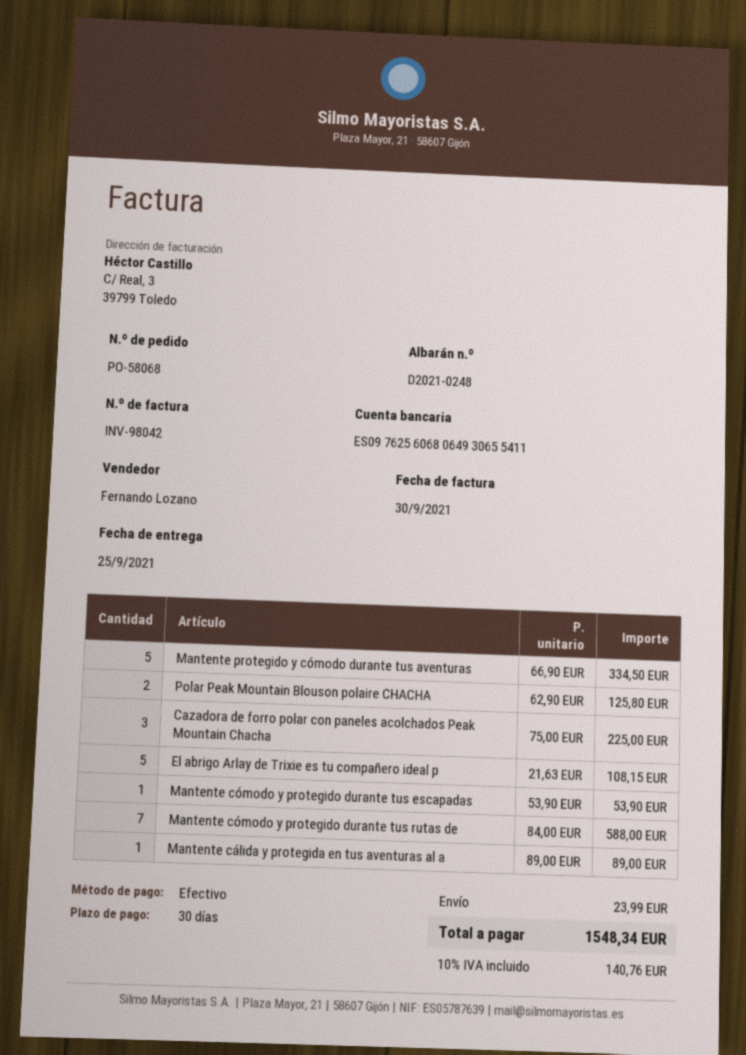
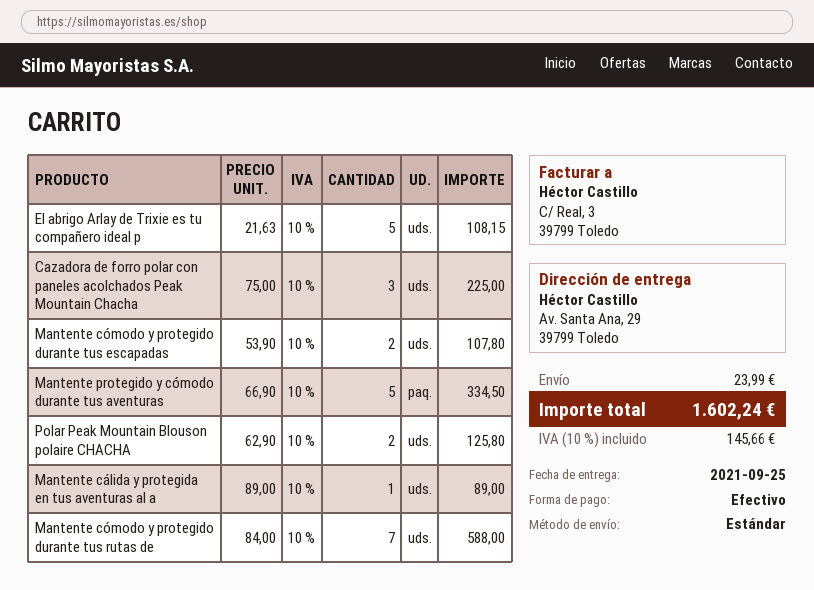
Mantente cómodo y protegido durante tus escapadas: 1 x 53.90 = 53.90 -> 2 x 53.90 = 107.80
tax: 10% = 140.76 -> 10% = 145.66
total: 1548.34 -> 1602.24

